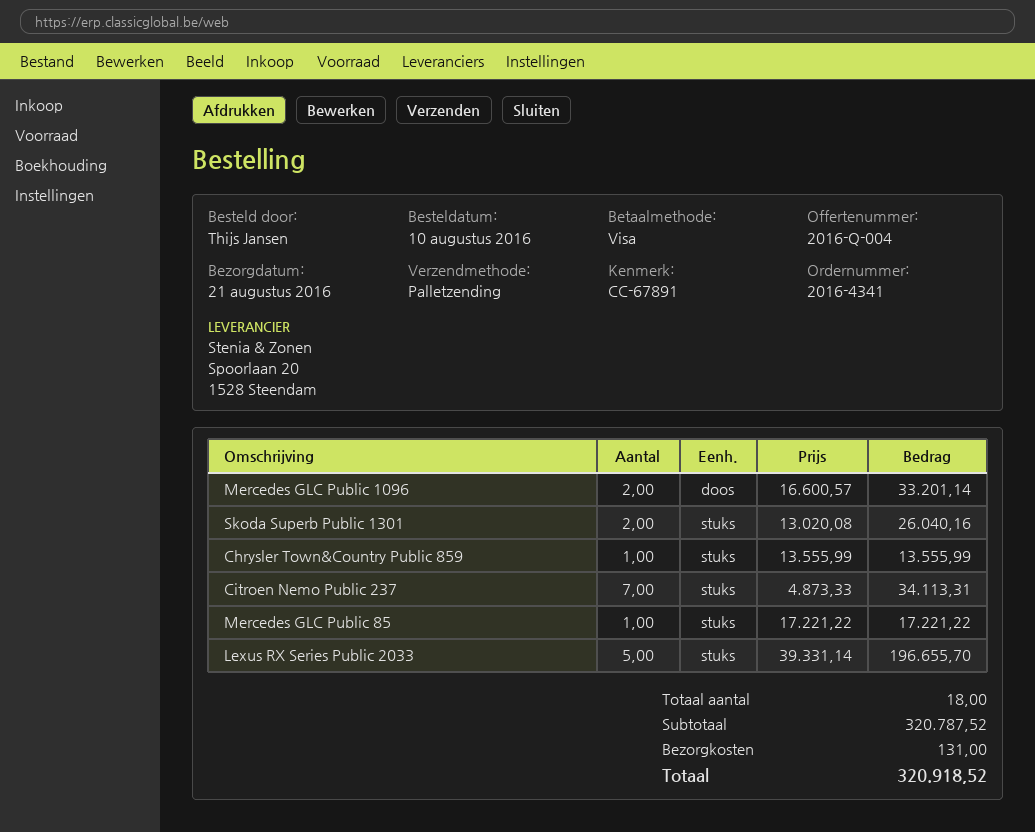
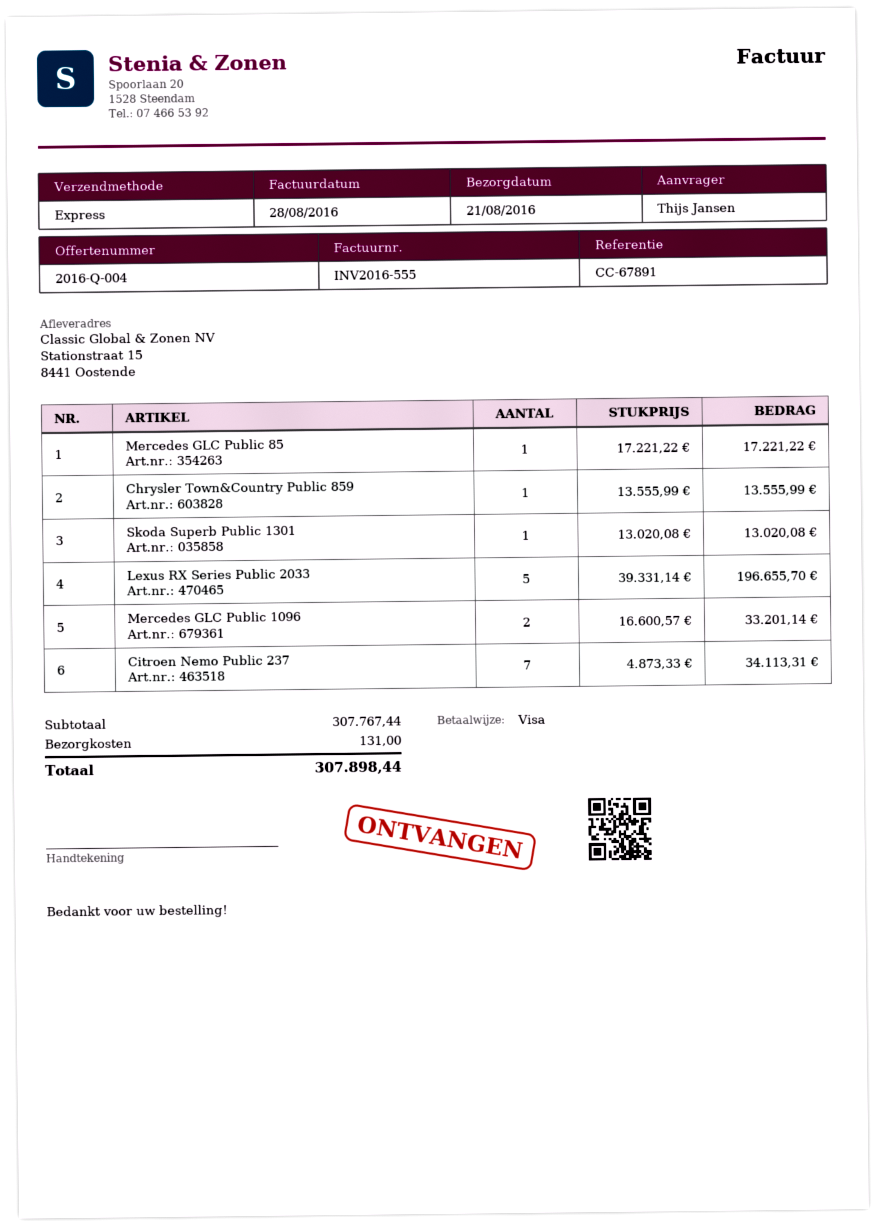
shipping method: pallet freight -> express
Skoda Superb Public 1301: 2 x 13020.08 = 26040.16 -> 1 x 13020.08 = 13020.08
subtotal: 320787.52 -> 307767.44
total: 320918.52 -> 307898.44

